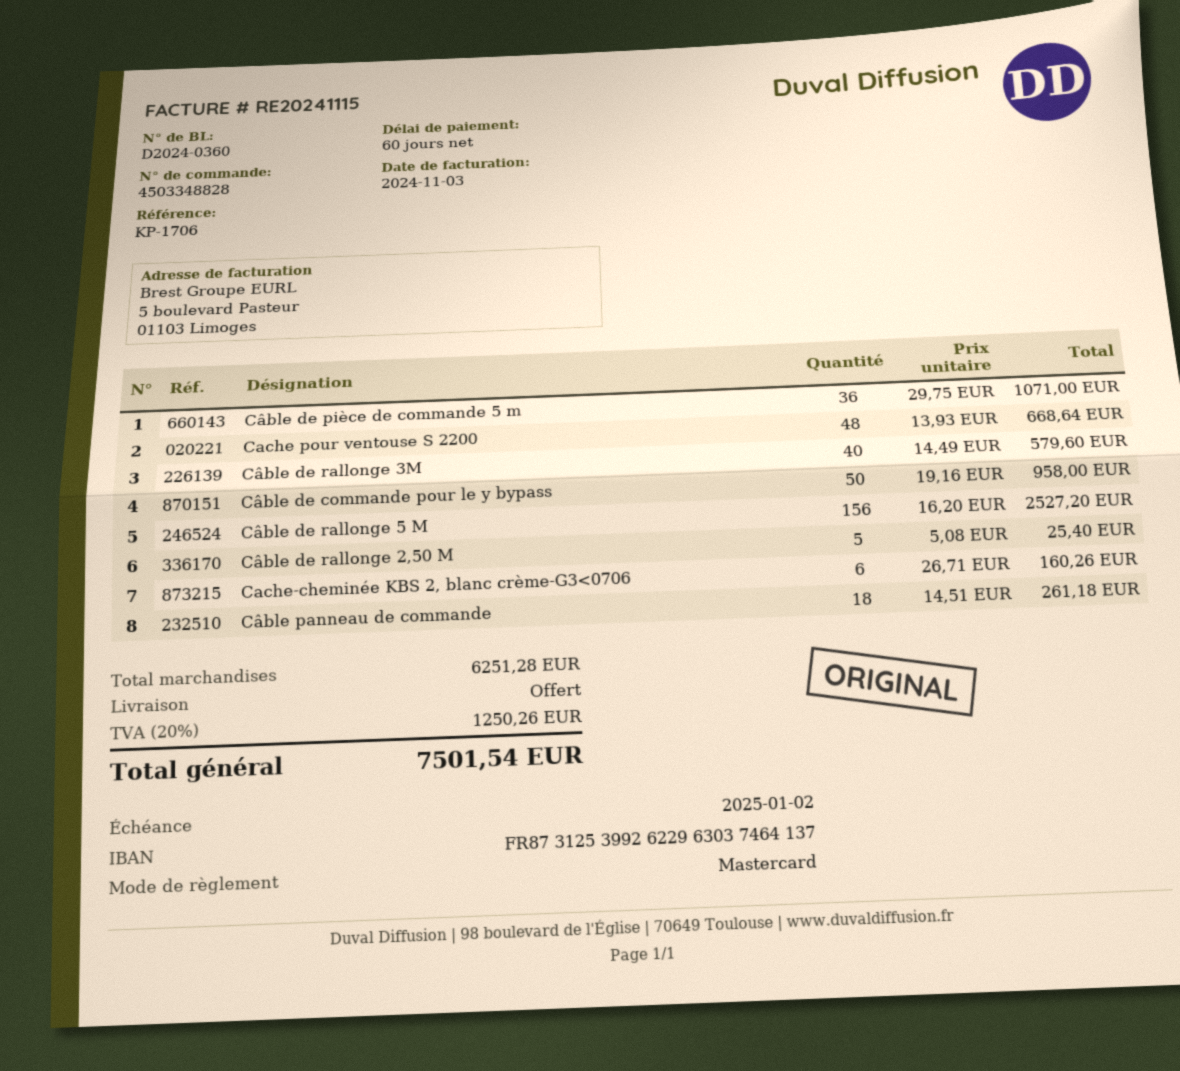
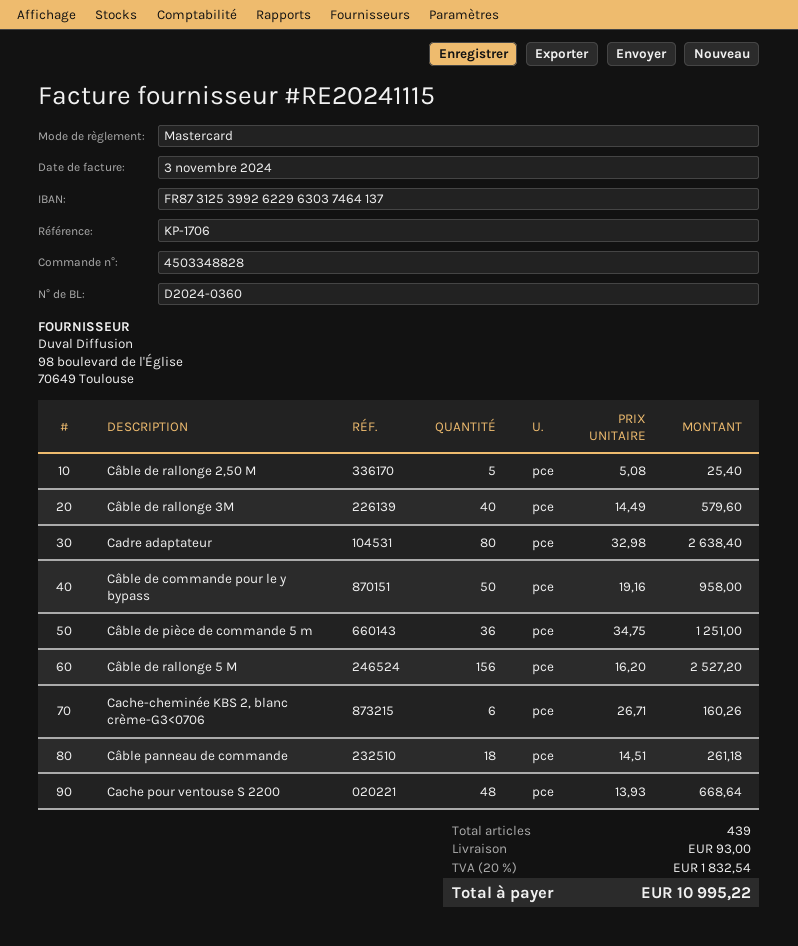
Câble de pièce de commande 5 m: 36 x 29.75 = 1071.00 -> 36 x 34.75 = 1251.00
Cadre adaptateur: none -> 80 x 32.98 = 2638.40
shipping: 0.00 -> 93.00
tax: 20% = 1250.26 -> 20% = 1832.54
total: 7501.54 -> 10995.22

